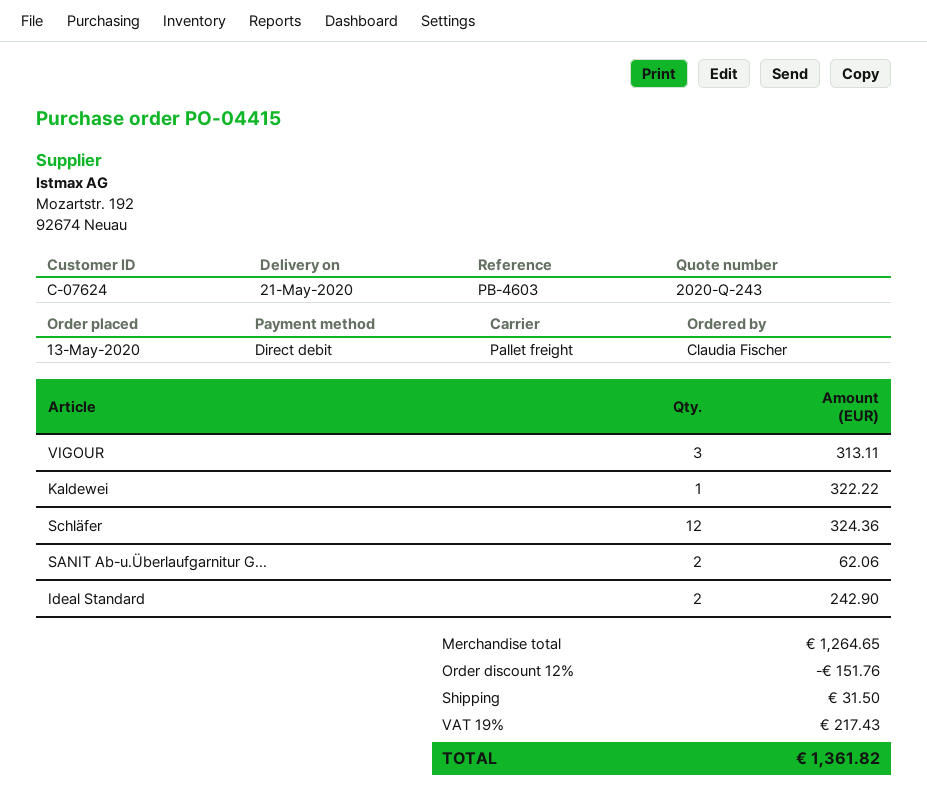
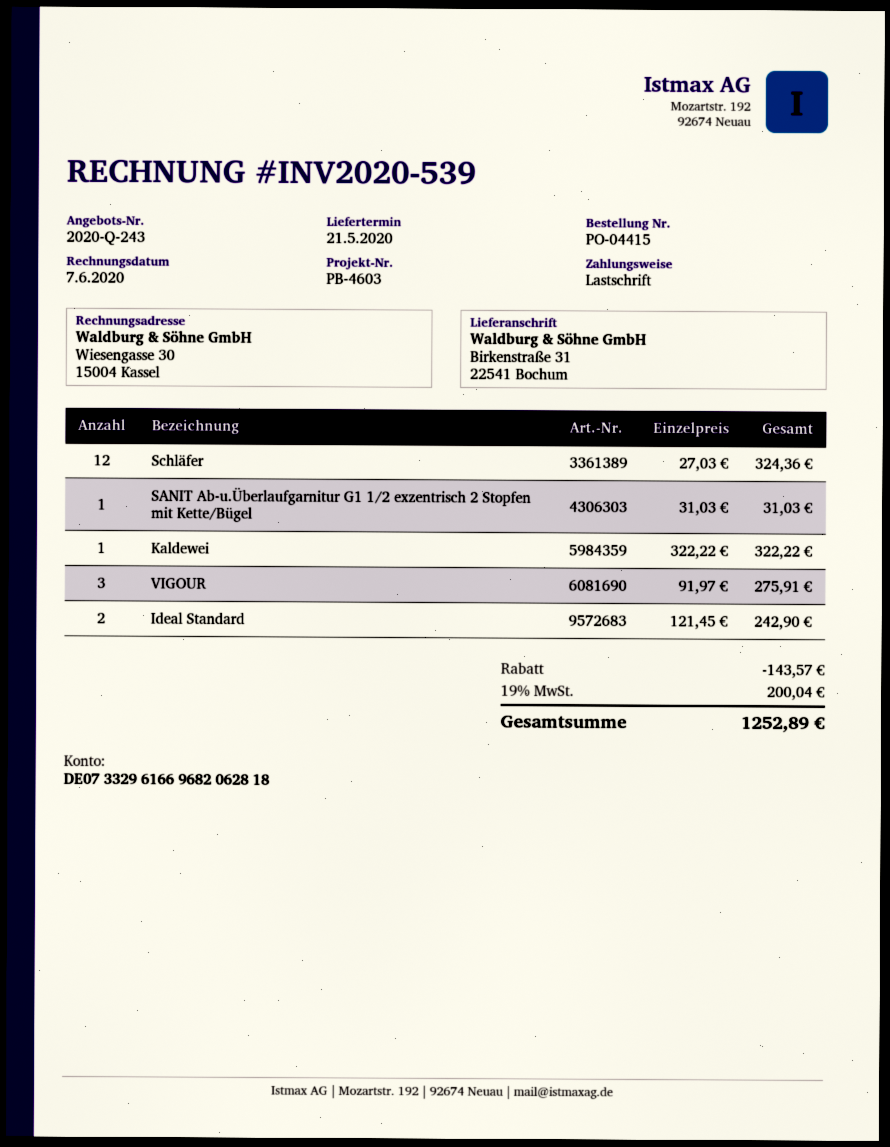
VIGOUR: 3 for 313.11 -> 3 for 275.91
SANIT Ab-u.Überlaufgarnitur G...: 2 for 62.06 -> 1 for 31.03
discount: 151.76 -> 143.57
shipping: 31.50 -> none
tax: 19% = 217.43 -> 19% = 200.04
total: 1361.82 -> 1252.89

